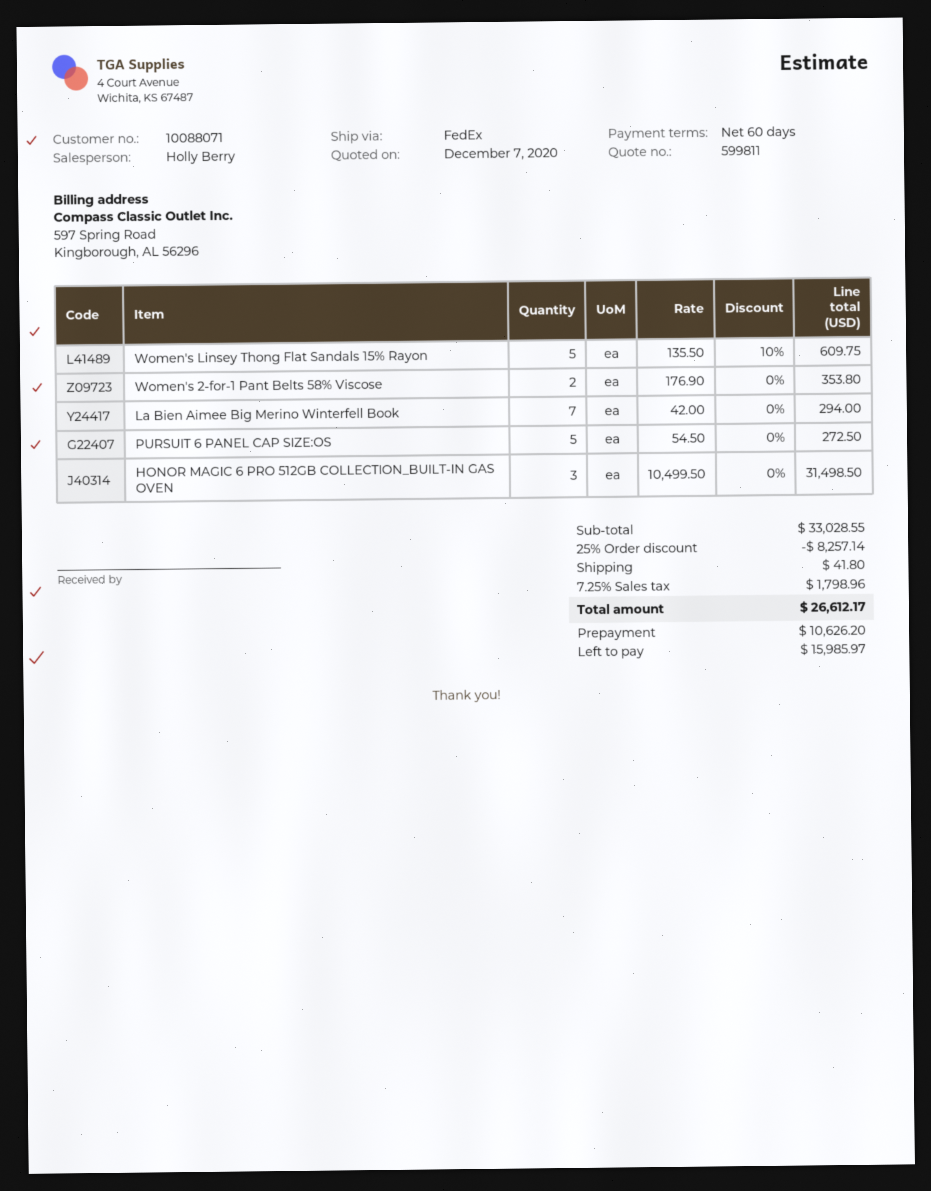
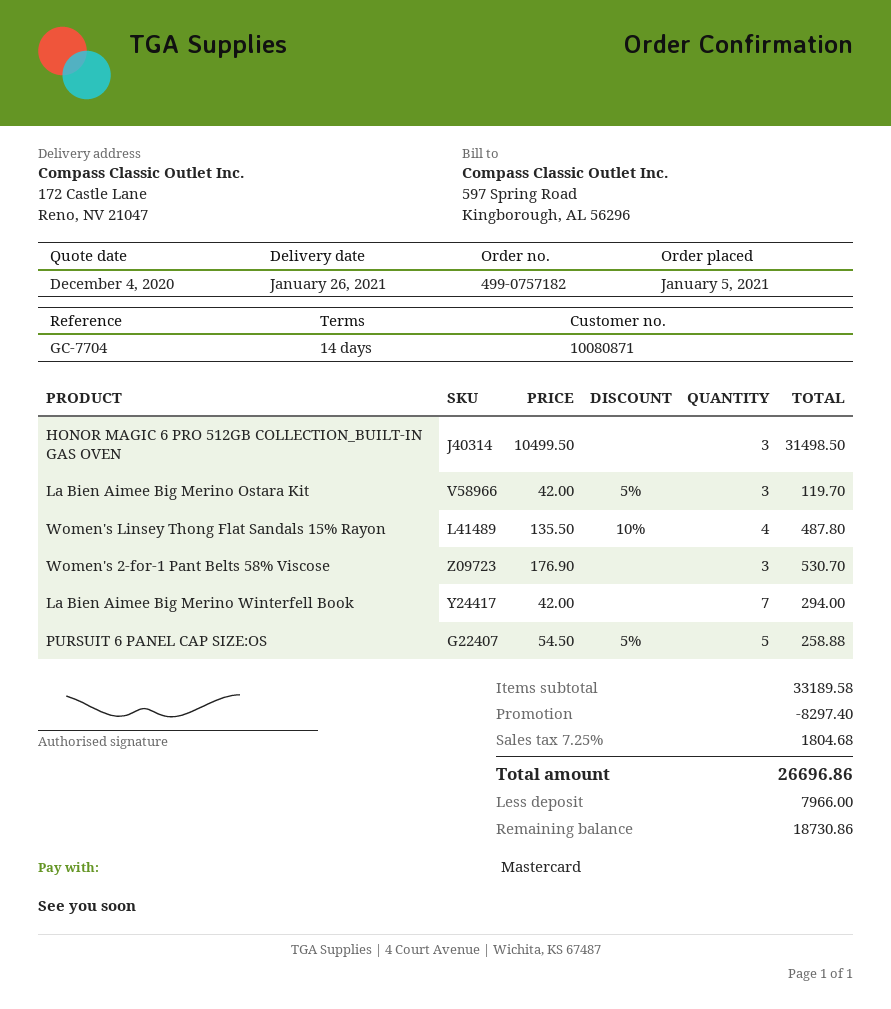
quote date: 2020-12-07 -> 2020-12-04
payment terms: 60 days -> 14 days
customer number: 10088071 -> 10080871
Women's Linsey Thong Flat Sandals 15% Rayon: 5 x 135.50 - 10% = 609.75 -> 4 x 135.50 - 10% = 487.80
Women's 2-for-1 Pant Belts 58% Viscose: 2 x 176.90 = 353.80 -> 3 x 176.90 = 530.70
PURSUIT 6 PANEL CAP SIZE:OS: 5 x 54.50 = 272.50 -> 5 x 54.50 - 5% = 258.88
La Bien Aimee Big Merino Ostara Kit: none -> 3 x 42.00 - 5% = 119.70
subtotal: 33028.55 -> 33189.58
discount: 8257.14 -> 8297.40
shipping: 41.80 -> none
tax: 7.25% = 1798.96 -> 7.25% = 1804.68
total: 26612.17 -> 26696.86
deposit: 10626.20 -> 7966.00
balance: 15985.97 -> 18730.86

